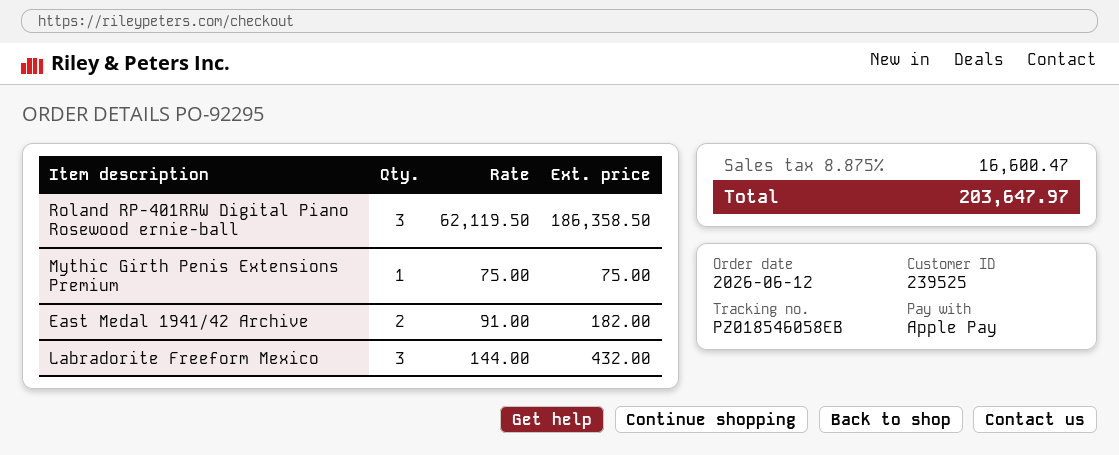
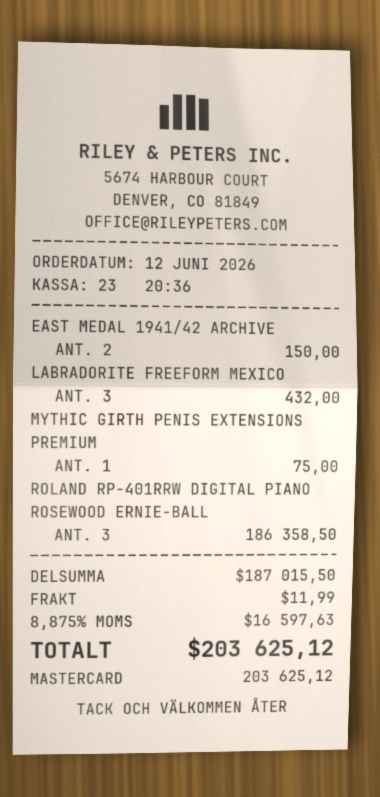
payment method: Apple Pay -> Mastercard
East Medal 1941/42 Archive: 2 for 182.00 -> 2 for 150.00
shipping: none -> 11.99
tax: 8.875% = 16600.47 -> 8.875% = 16597.63
total: 203647.97 -> 203625.12

